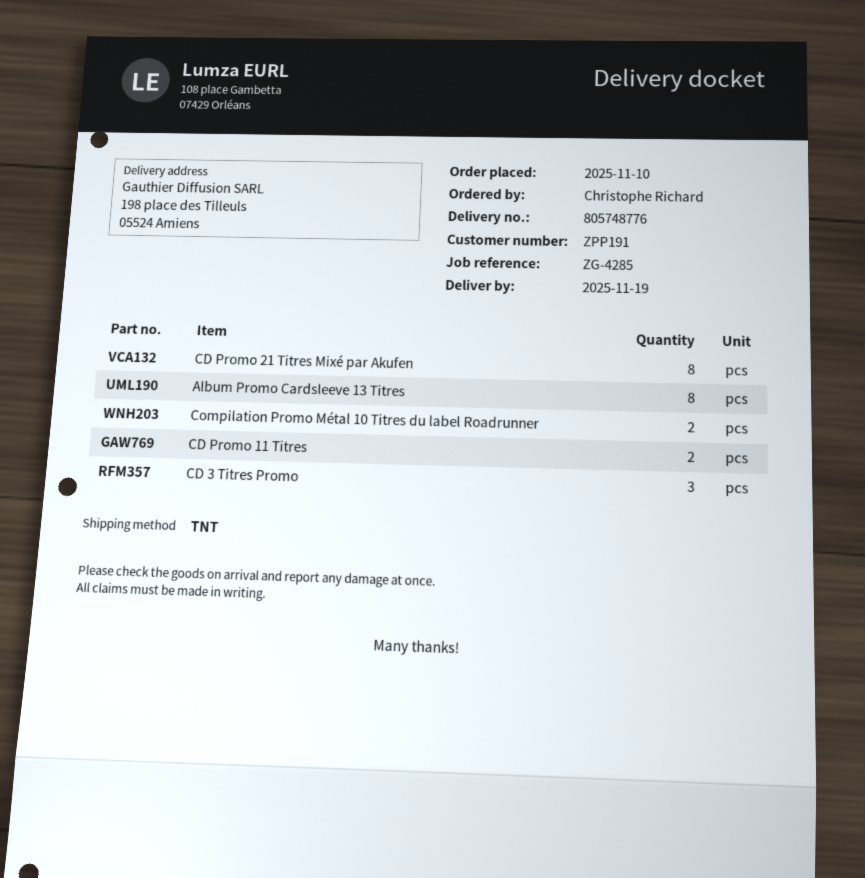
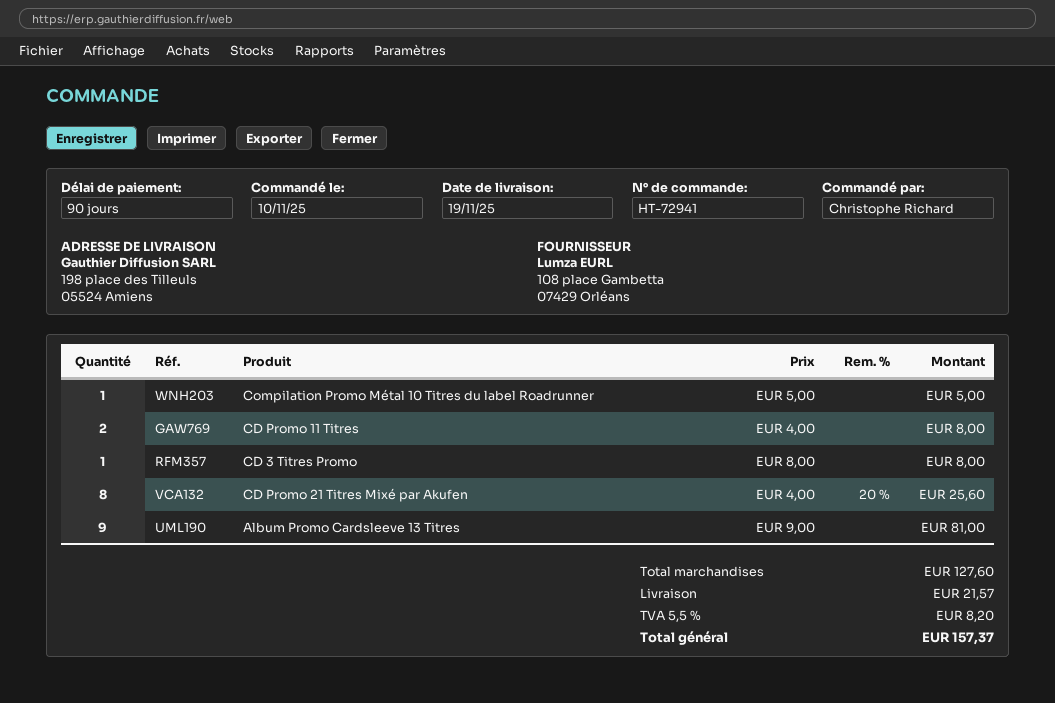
Album Promo Cardsleeve 13 Titres: 8 -> 9
Compilation Promo Métal 10 Titres du label Roadrunner: 2 -> 1
CD 3 Titres Promo: 3 -> 1

